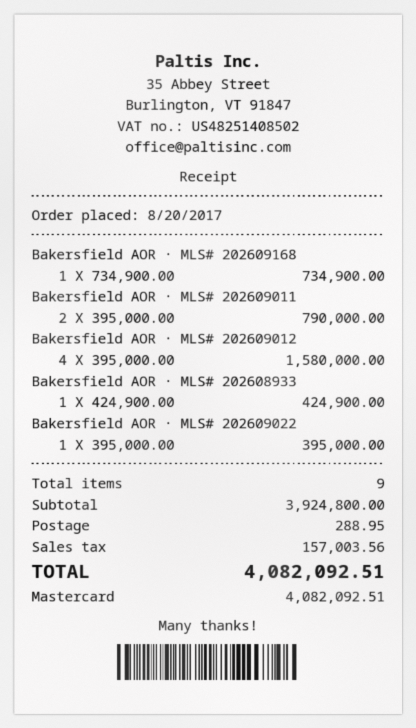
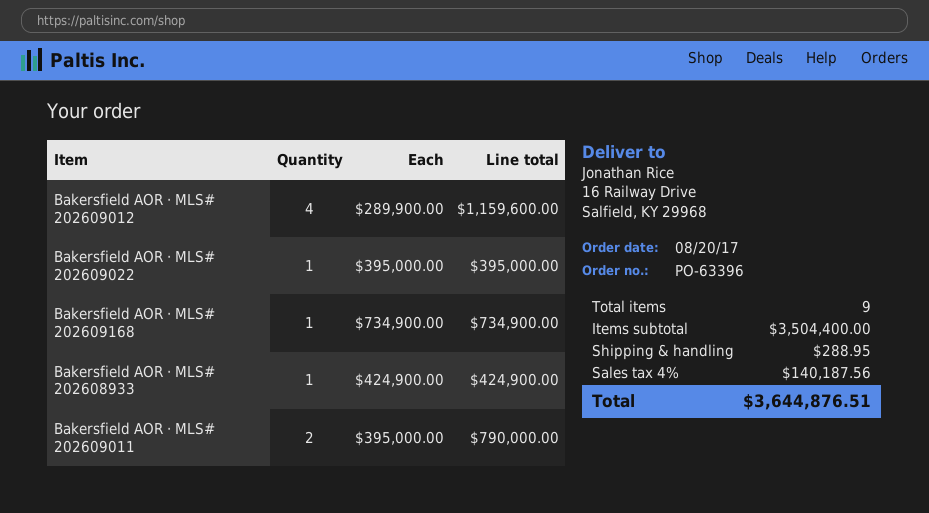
Bakersfield AOR · MLS# 202609012: 4 x 395000.00 = 1580000.00 -> 4 x 289900.00 = 1159600.00
subtotal: 3924800.00 -> 3504400.00
tax: 157003.56 -> 140187.56
total: 4082092.51 -> 3644876.51

